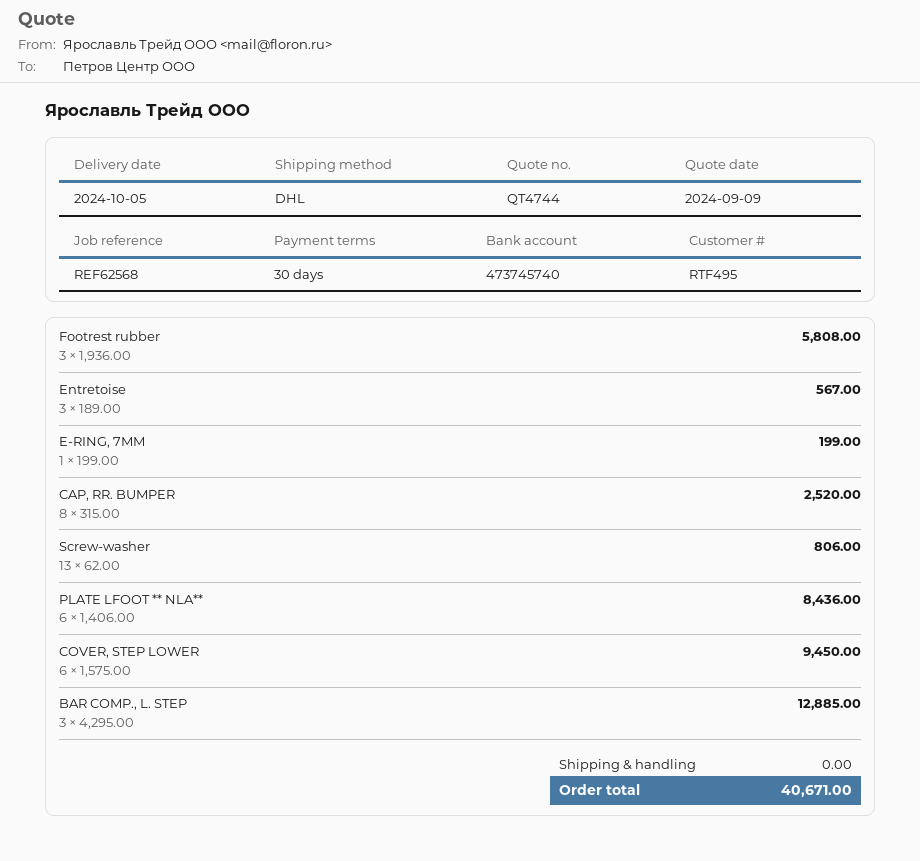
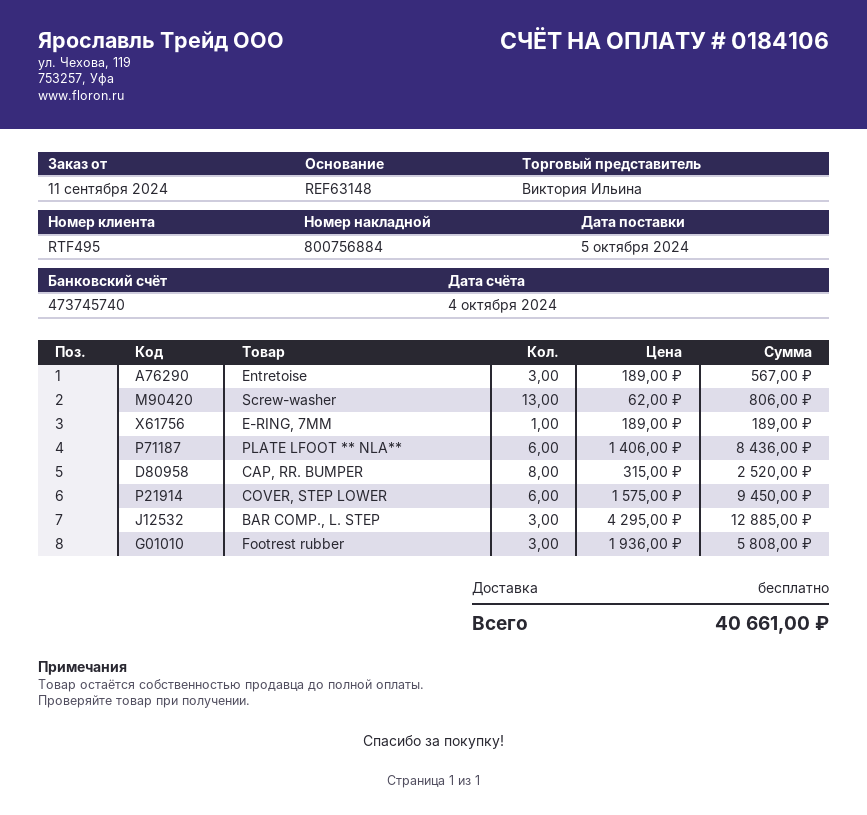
reference: REF62568 -> REF63148
E-RING, 7MM: 1 x 199.00 = 199.00 -> 1 x 189.00 = 189.00
total: 40671.00 -> 40661.00

